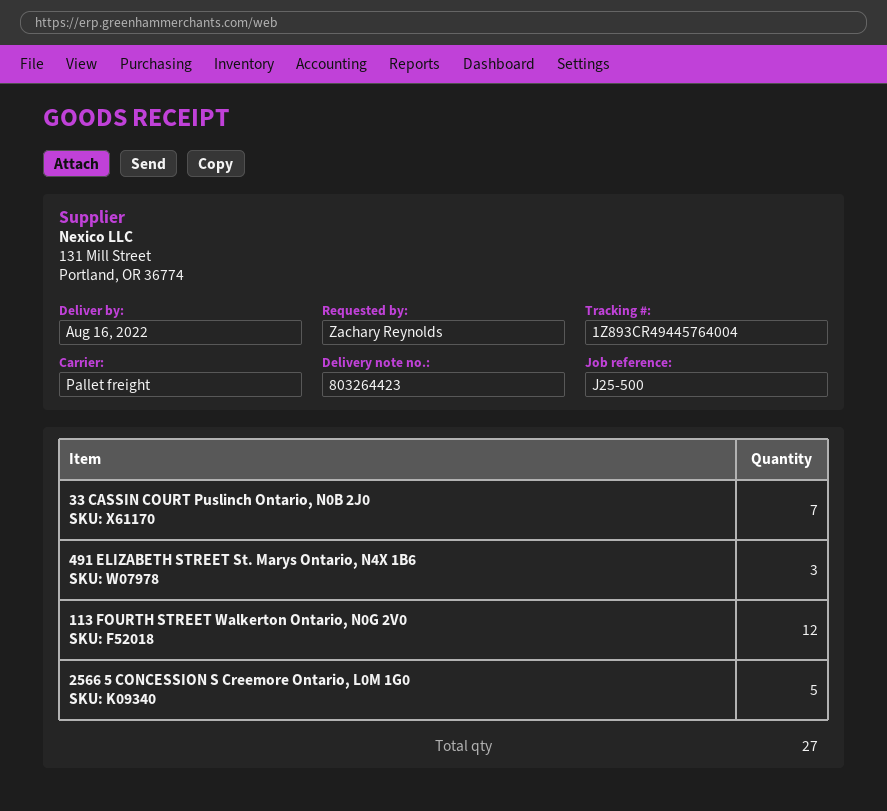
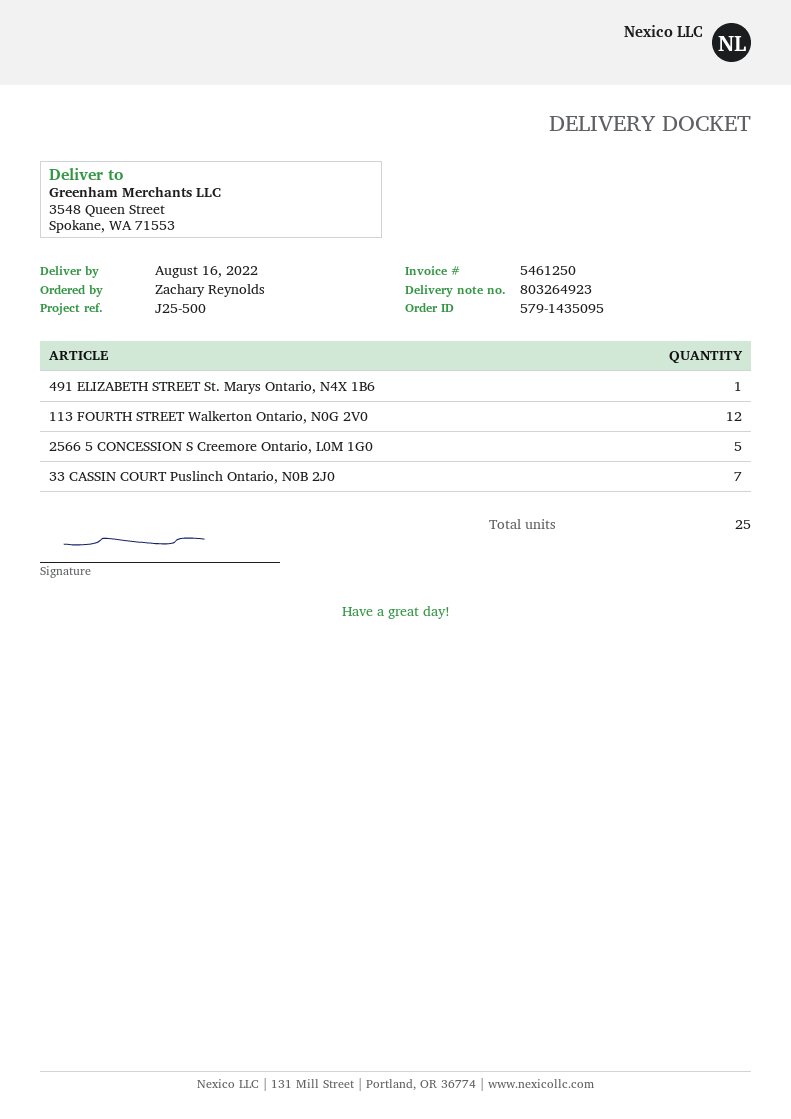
delivery note number: 803264423 -> 803264923
491 ELIZABETH STREET St. Marys Ontario, N4X 1B6: 3 -> 1
total quantity: 27 -> 25

